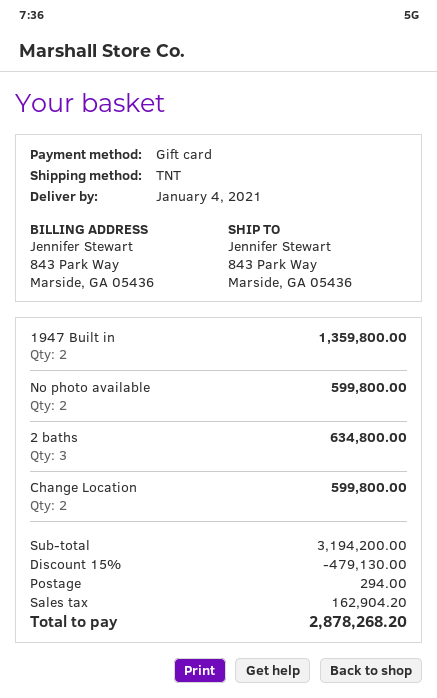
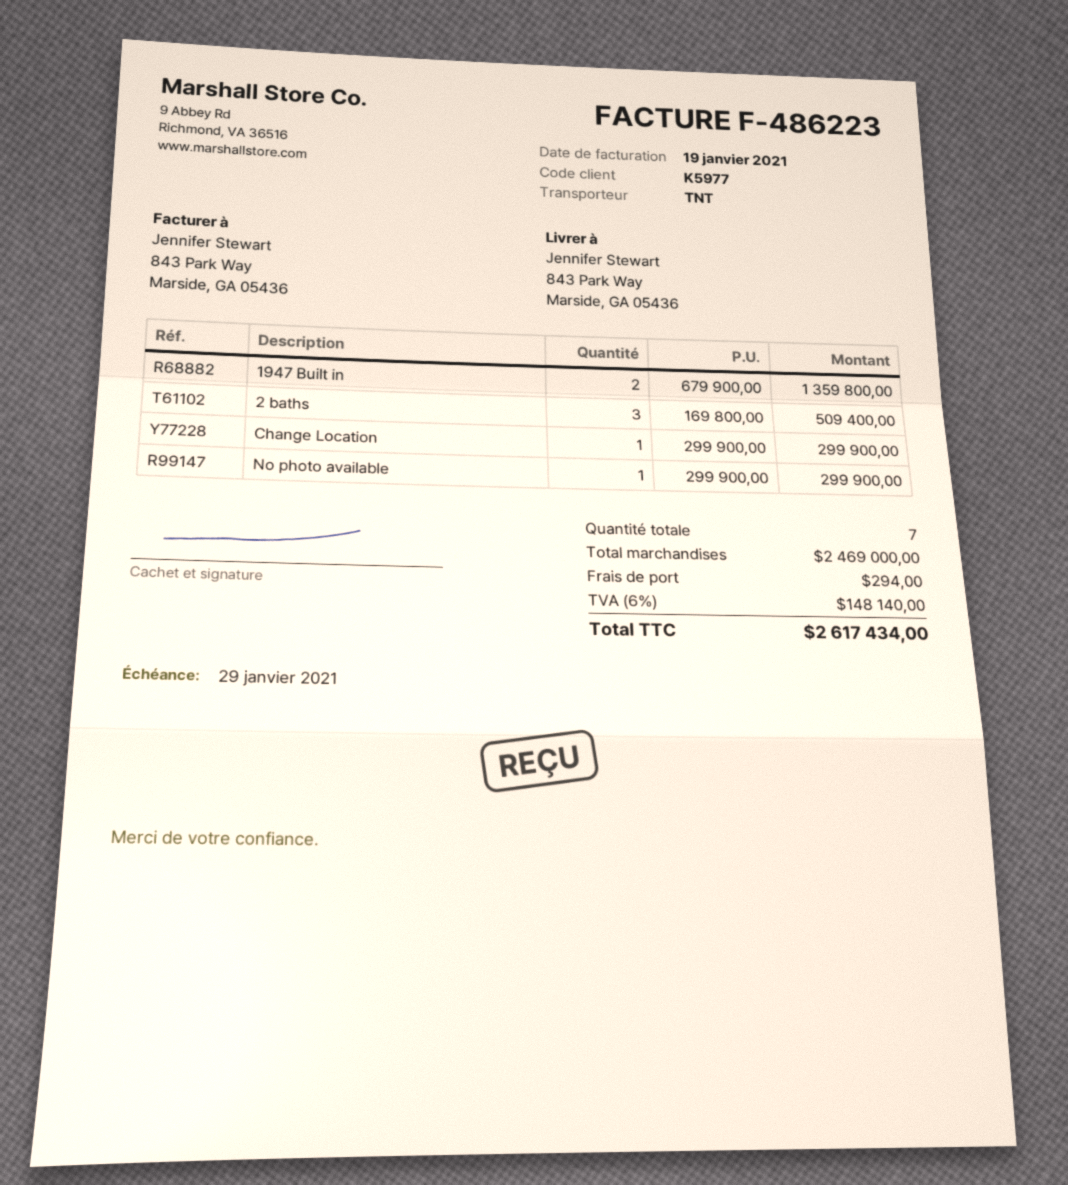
No photo available: 2 for 599800.00 -> 1 for 299900.00
2 baths: 3 for 634800.00 -> 3 for 509400.00
Change Location: 2 for 599800.00 -> 1 for 299900.00
subtotal: 3194200.00 -> 2469000.00
discount: 15% = 479130.00 -> none
tax: 162904.20 -> 148140.00
total: 2878268.20 -> 2617434.00

